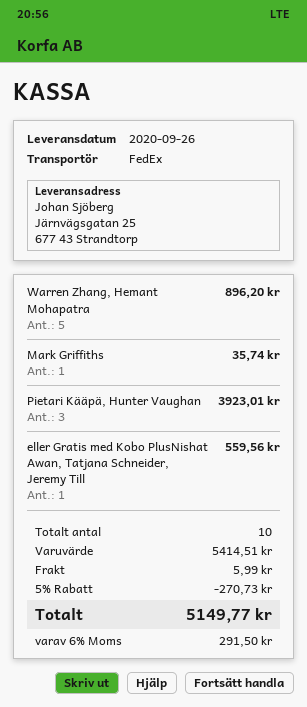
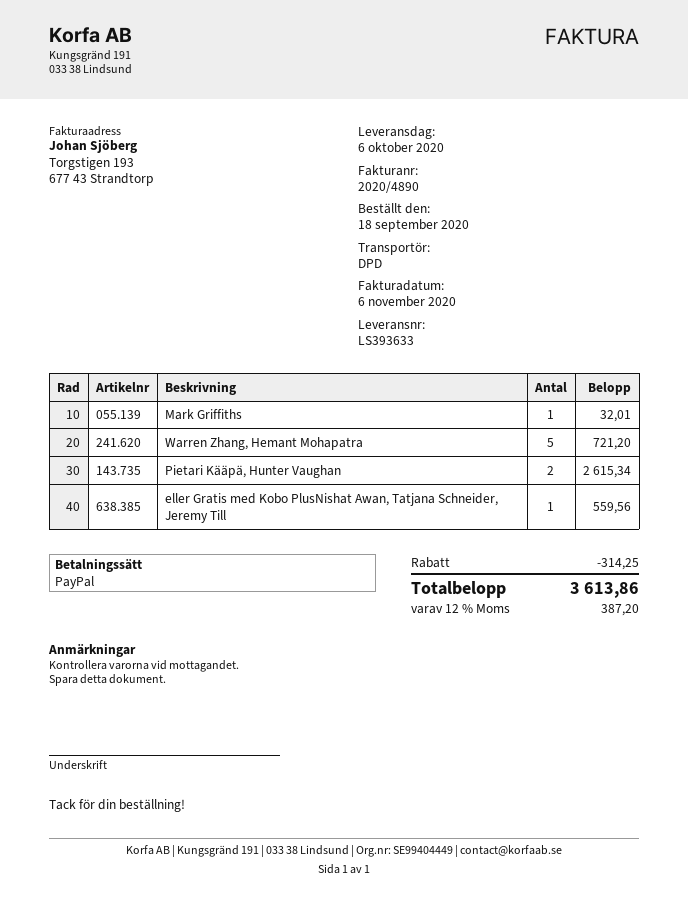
delivery date: 2020-09-26 -> 2020-10-06
shipping method: FedEx -> DPD
Warren Zhang, Hemant Mohapatra: 5 for 896.20 -> 5 for 721.20
Mark Griffiths: 1 for 35.74 -> 1 for 32.01
Pietari Kääpä, Hunter Vaughan: 3 for 3923.01 -> 2 for 2615.34
discount: 270.73 -> 314.25
shipping: 5.99 -> none
tax: 6% = 291.50 -> 12% = 387.20
total: 5149.77 -> 3613.86

